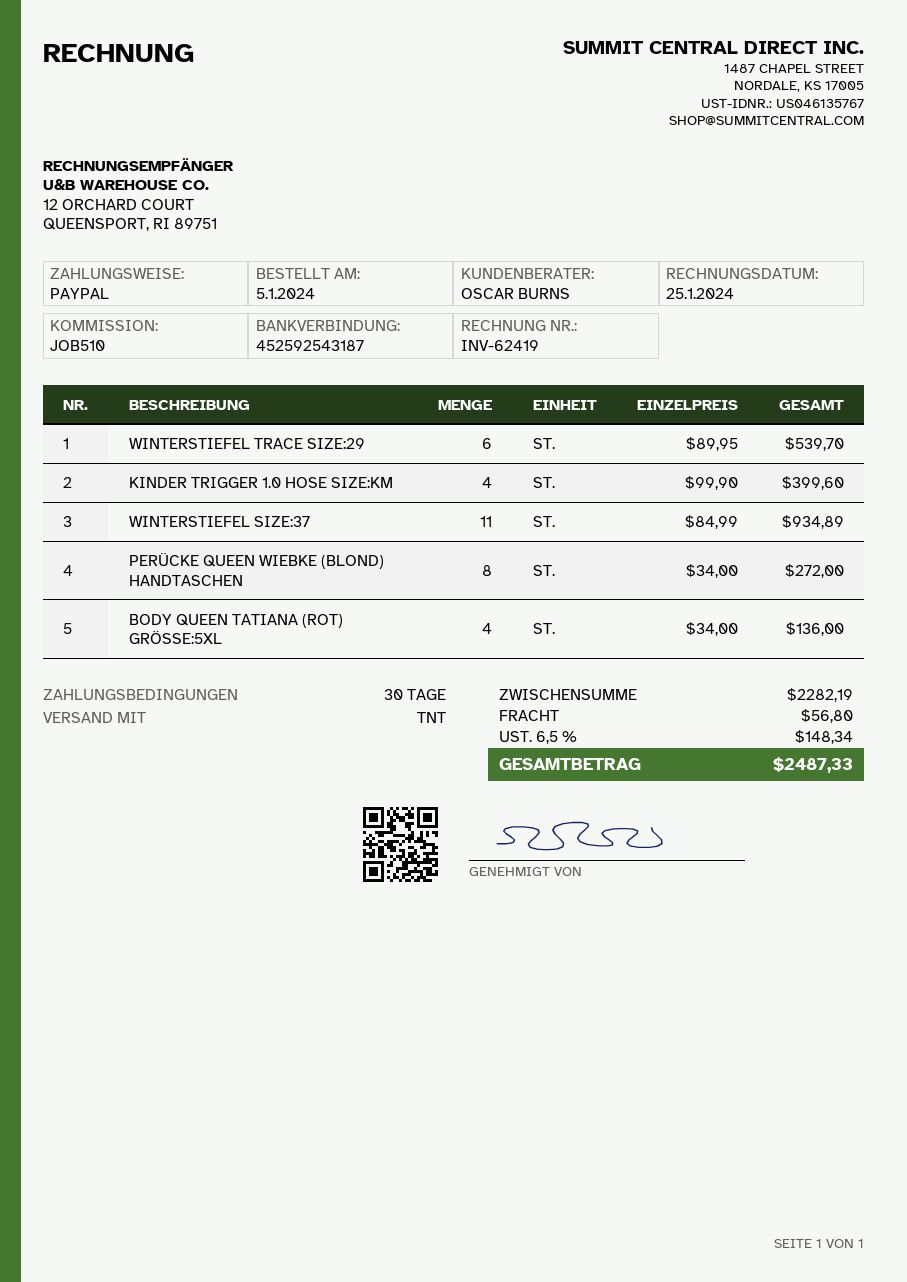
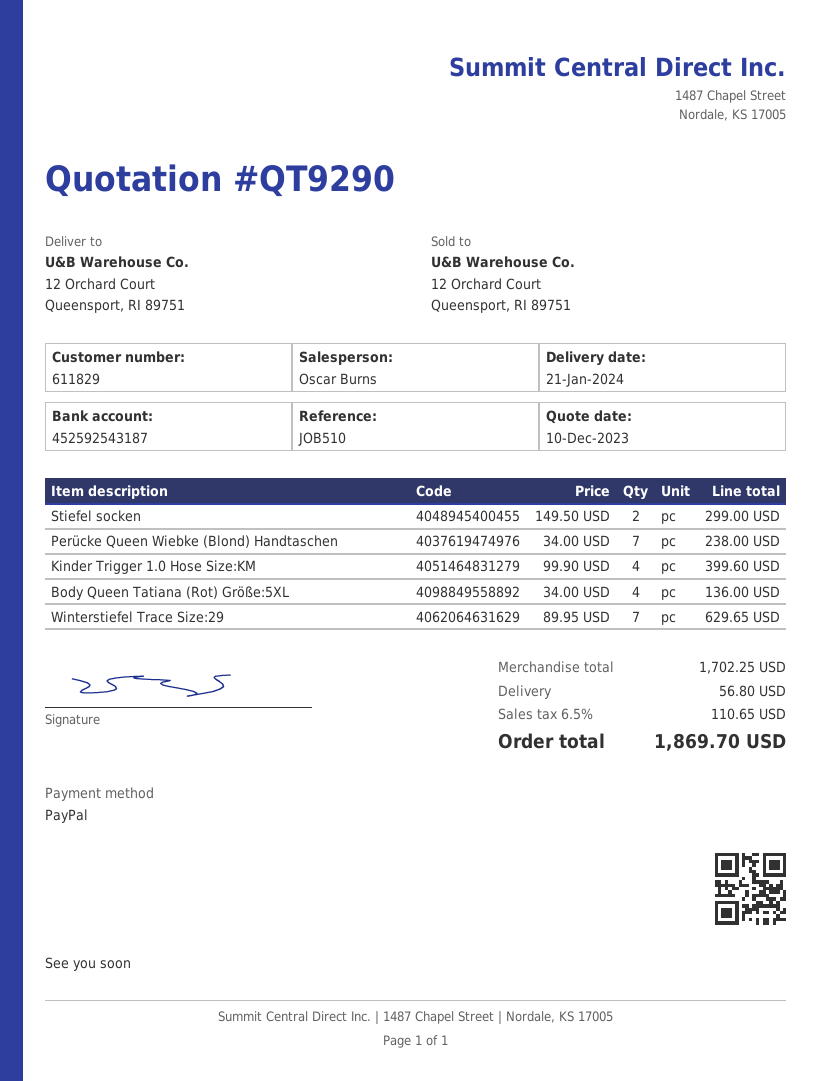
WINTERSTIEFEL TRACE SIZE:29: 6 x 89.95 = 539.70 -> 7 x 89.95 = 629.65
WINTERSTIEFEL SIZE:37: 11 x 84.99 = 934.89 -> none
PERÜCKE QUEEN WIEBKE (BLOND) HANDTASCHEN: 8 x 34.00 = 272.00 -> 7 x 34.00 = 238.00
Stiefel socken: none -> 2 x 149.50 = 299.00
subtotal: 2282.19 -> 1702.25
tax: 6.5% = 148.34 -> 6.5% = 110.65
total: 2487.33 -> 1869.70

